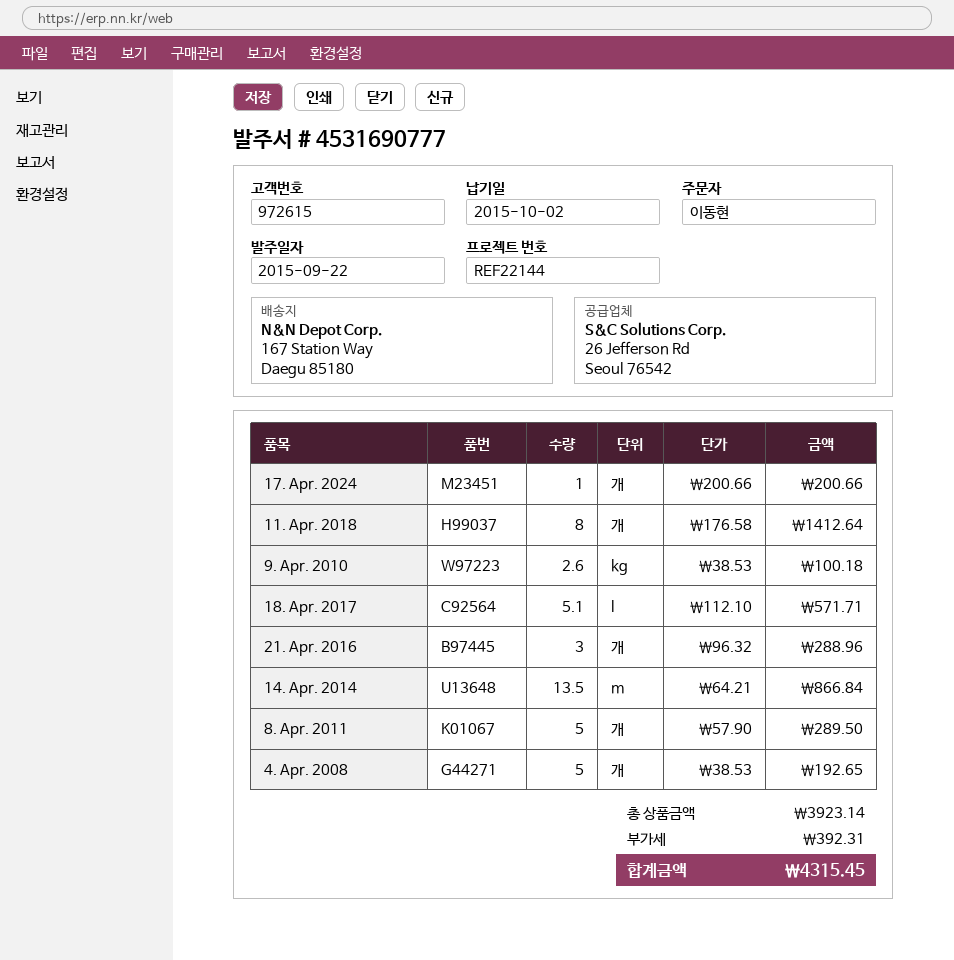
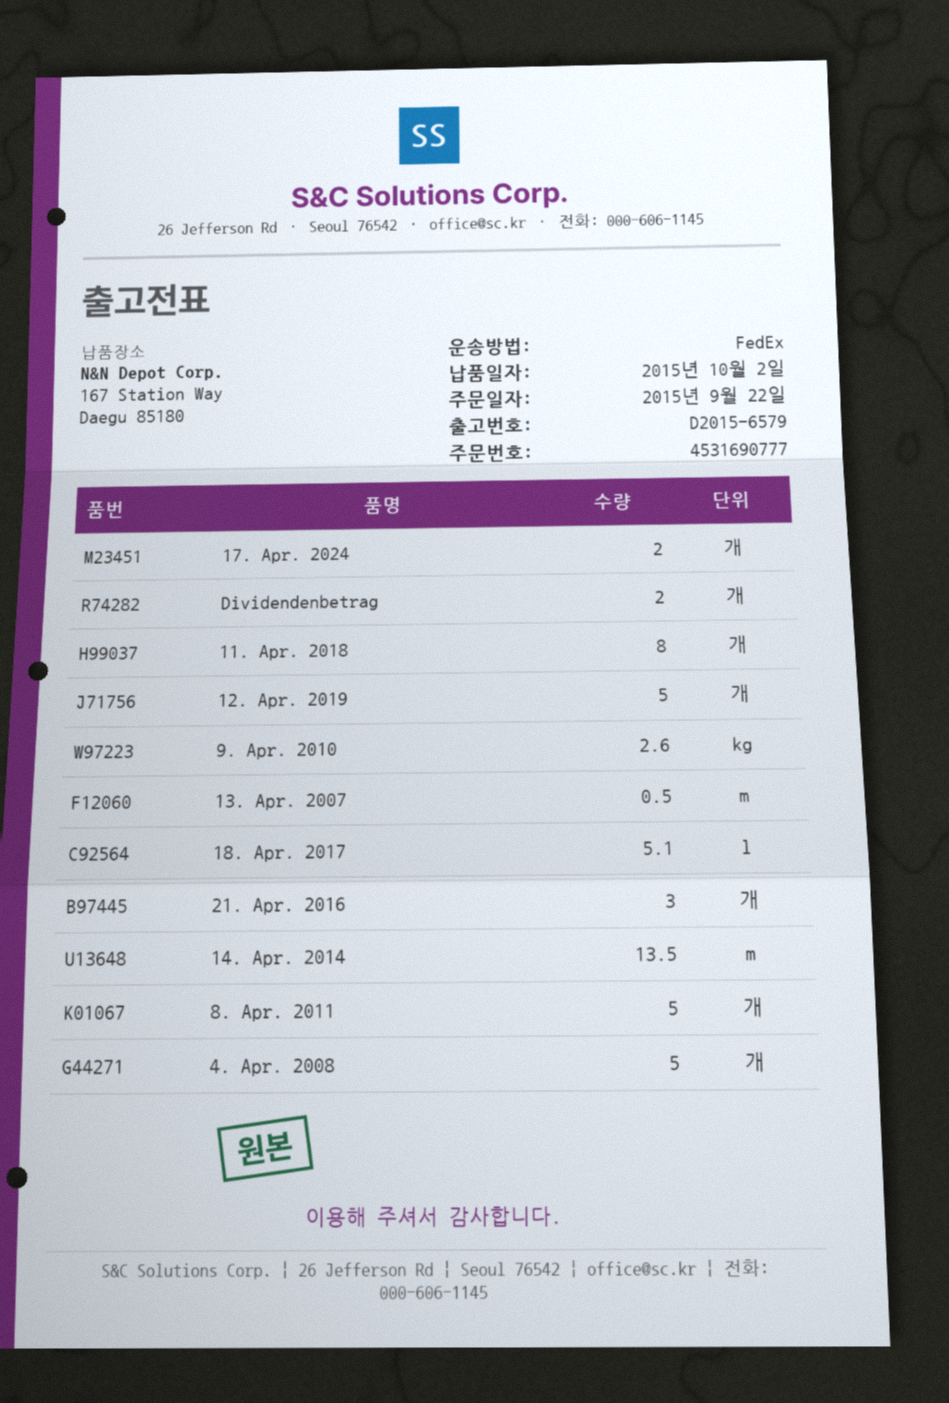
17. Apr. 2024: 1 -> 2
Dividendenbetrag: none -> 2
12. Apr. 2019: none -> 5
13. Apr. 2007: none -> 0.5

